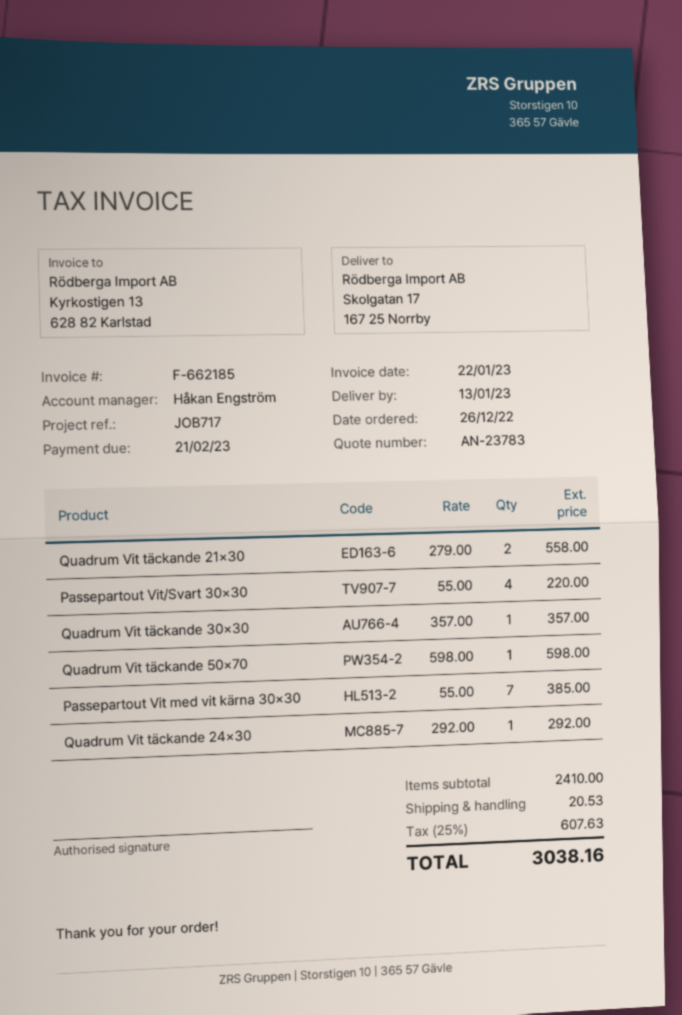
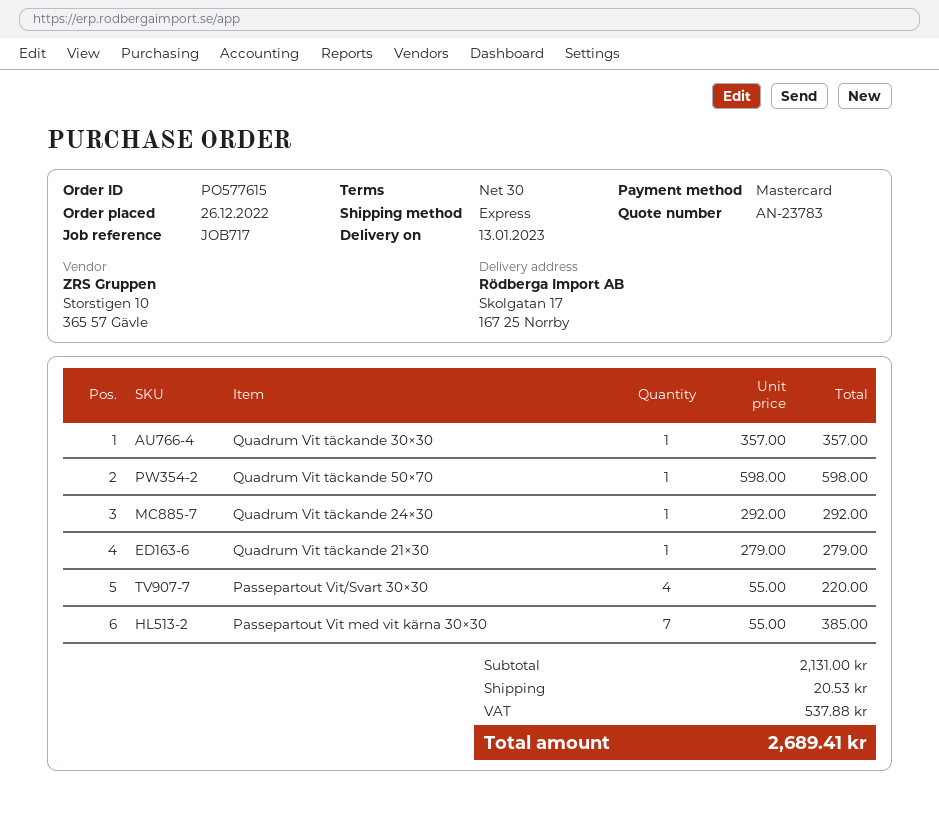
Quadrum Vit täckande 21×30: 2 x 279.00 = 558.00 -> 1 x 279.00 = 279.00
subtotal: 2410.00 -> 2131.00
tax: 607.63 -> 537.88
total: 3038.16 -> 2689.41

